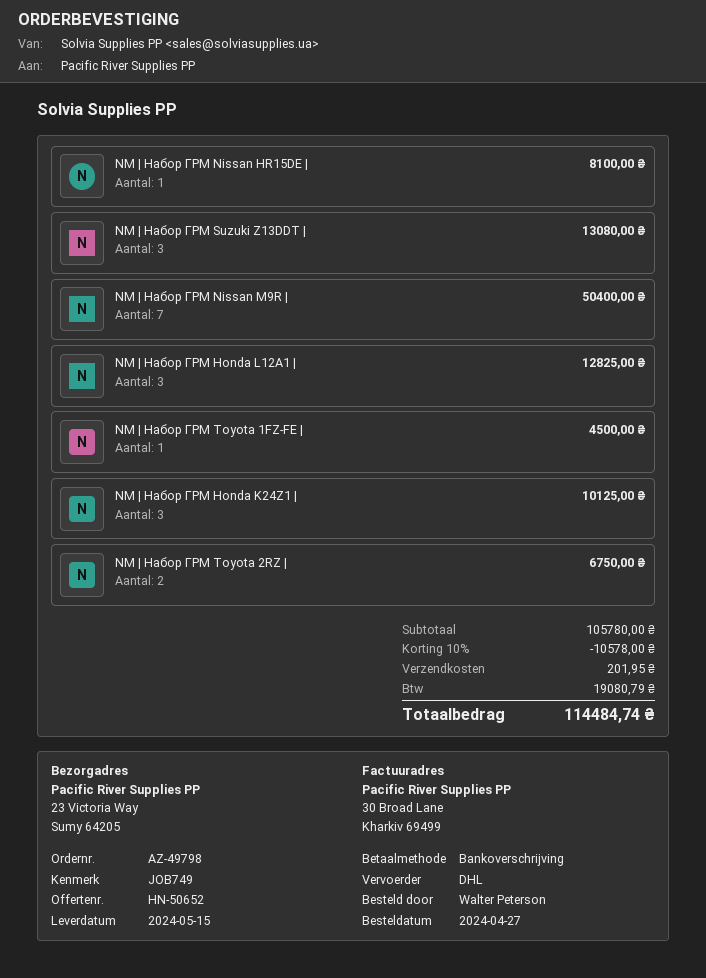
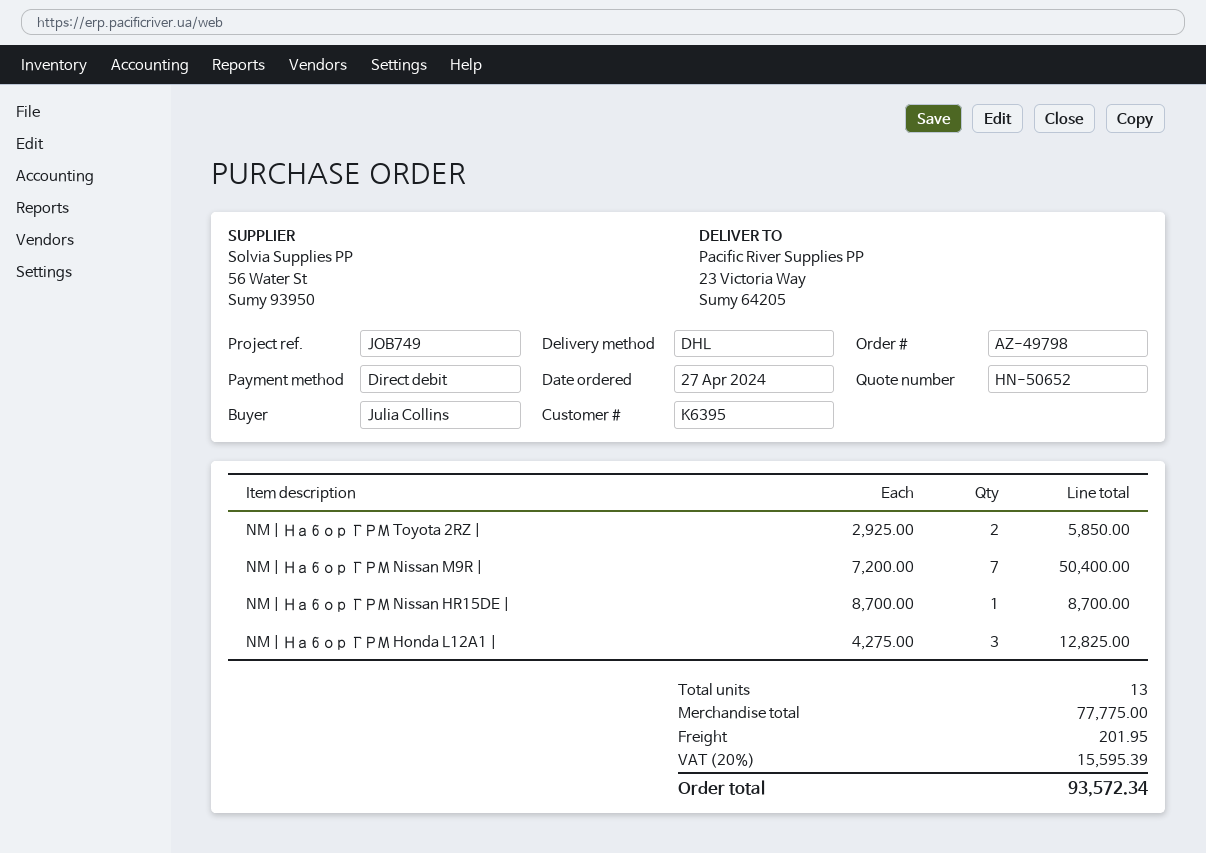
ordered by: Walter Peterson -> Julia Collins
payment method: bank transfer -> direct debit
NM | Набор ГРМ Nissan HR15DE |: 1 for 8100.00 -> 1 for 8700.00
NM | Набор ГРМ Suzuki Z13DDT |: 3 for 13080.00 -> none
NM | Набор ГРМ Toyota 1FZ-FE |: 1 for 4500.00 -> none
NM | Набор ГРМ Honda K24Z1 |: 3 for 10125.00 -> none
NM | Набор ГРМ Toyota 2RZ |: 2 for 6750.00 -> 2 for 5850.00
subtotal: 105780.00 -> 77775.00
discount: 10% = 10578.00 -> none
tax: 19080.79 -> 15595.39
total: 114484.74 -> 93572.34

